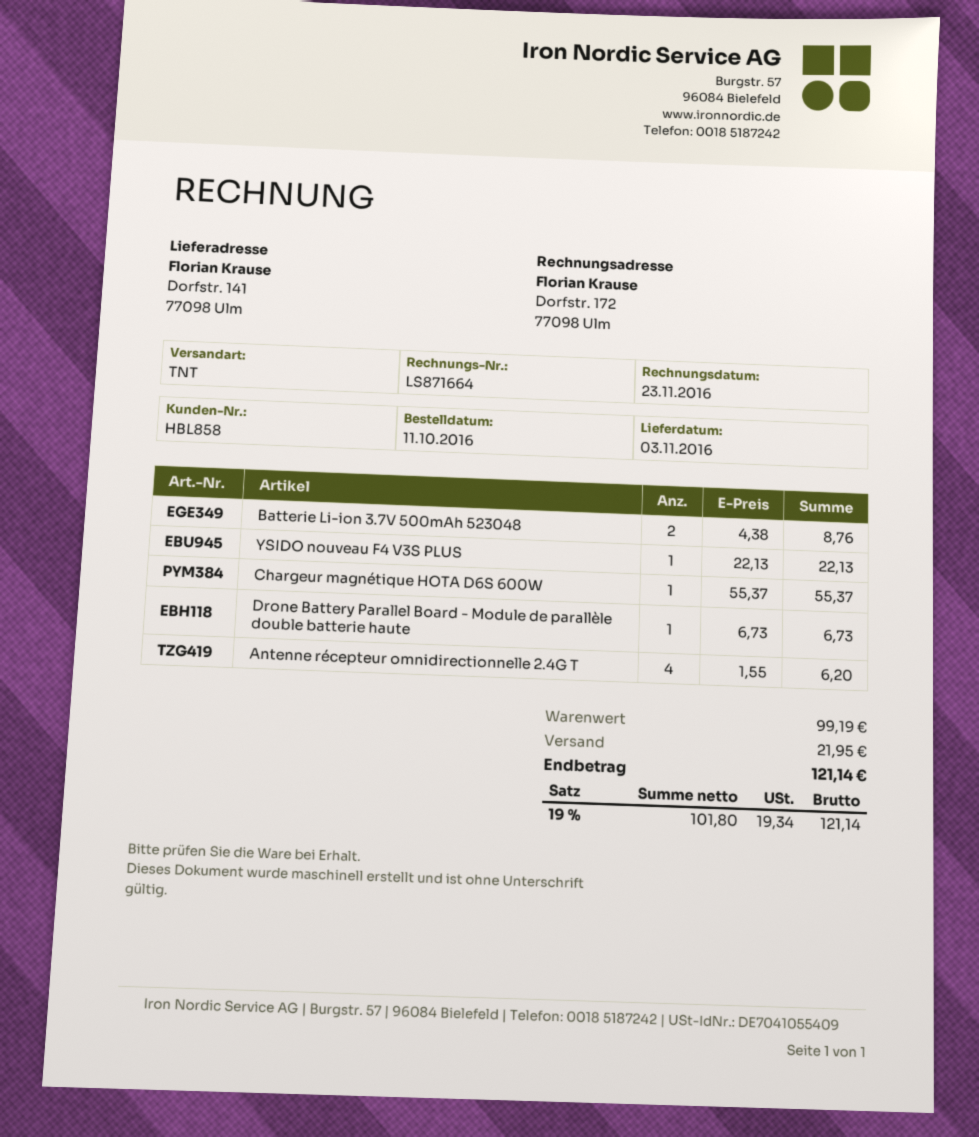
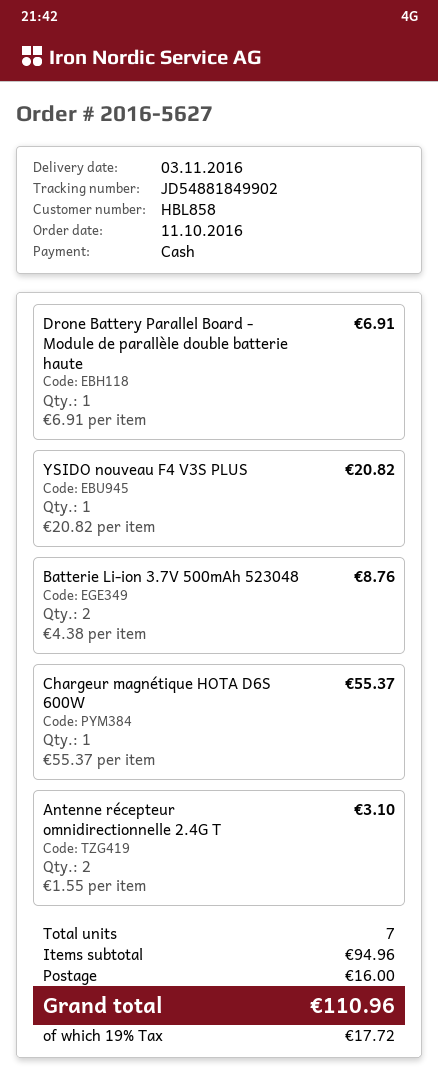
YSIDO nouveau F4 V3S PLUS: 1 x 22.13 = 22.13 -> 1 x 20.82 = 20.82
Drone Battery Parallel Board - Module de parallèle double batterie haute: 1 x 6.73 = 6.73 -> 1 x 6.91 = 6.91
Antenne récepteur omnidirectionnelle 2.4G T: 4 x 1.55 = 6.20 -> 2 x 1.55 = 3.10
subtotal: 99.19 -> 94.96
shipping: 21.95 -> 16.00
tax: 19% = 19.34 -> 19% = 17.72
total: 121.14 -> 110.96

